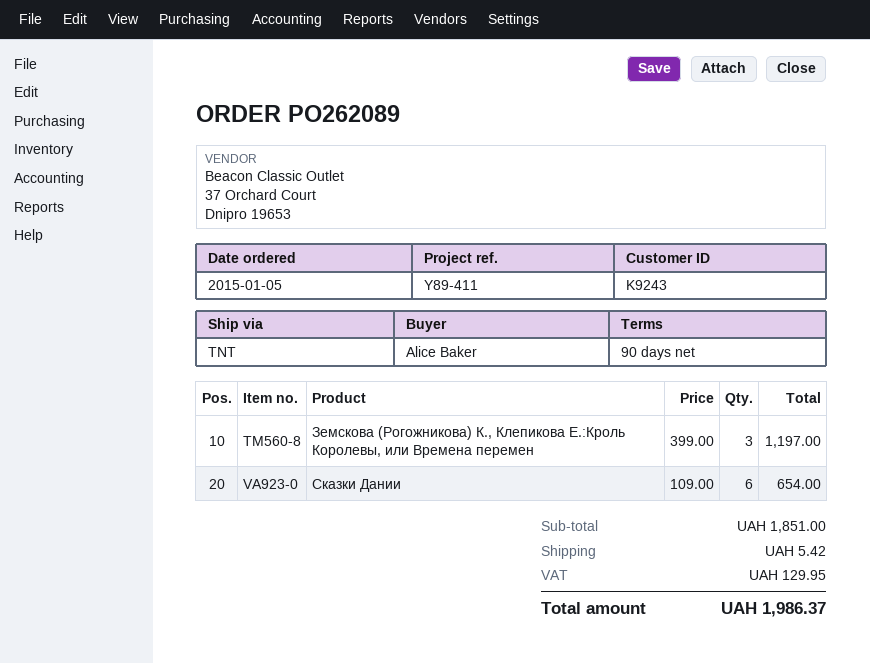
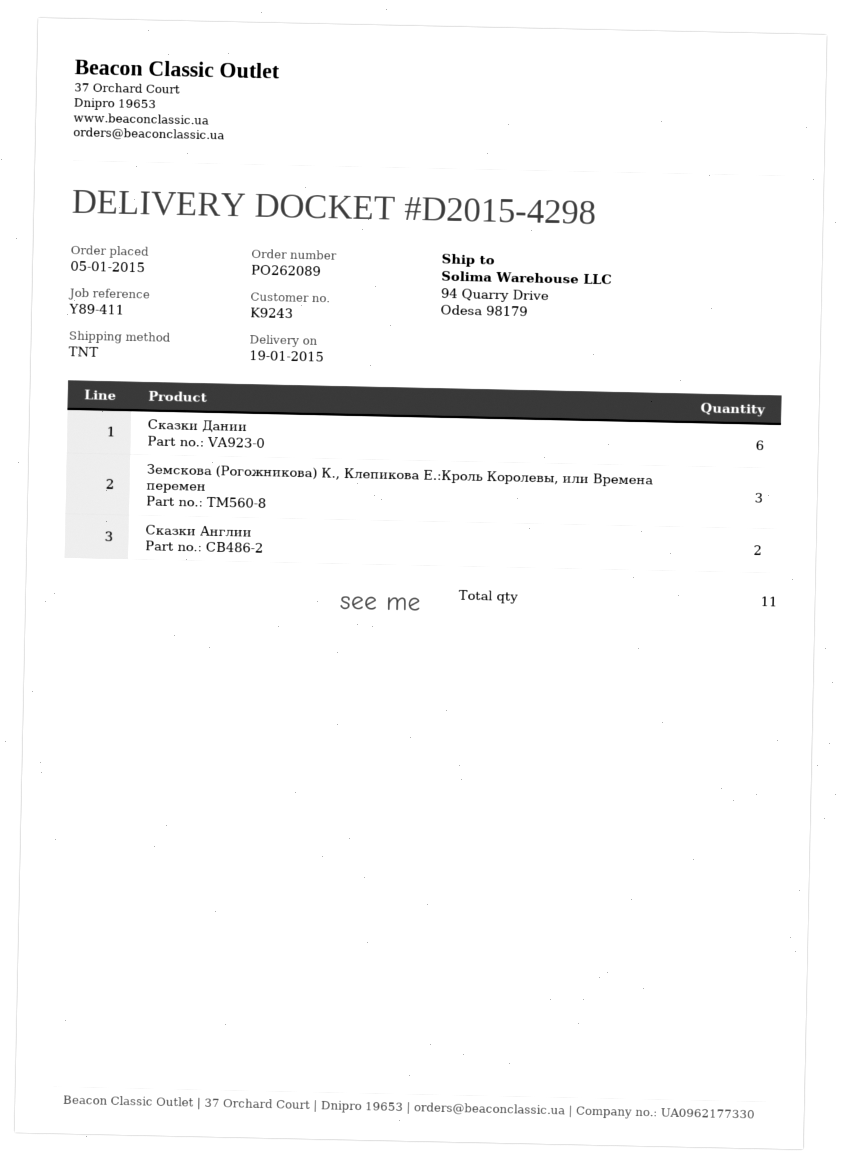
Сказки Англии: none -> 2

